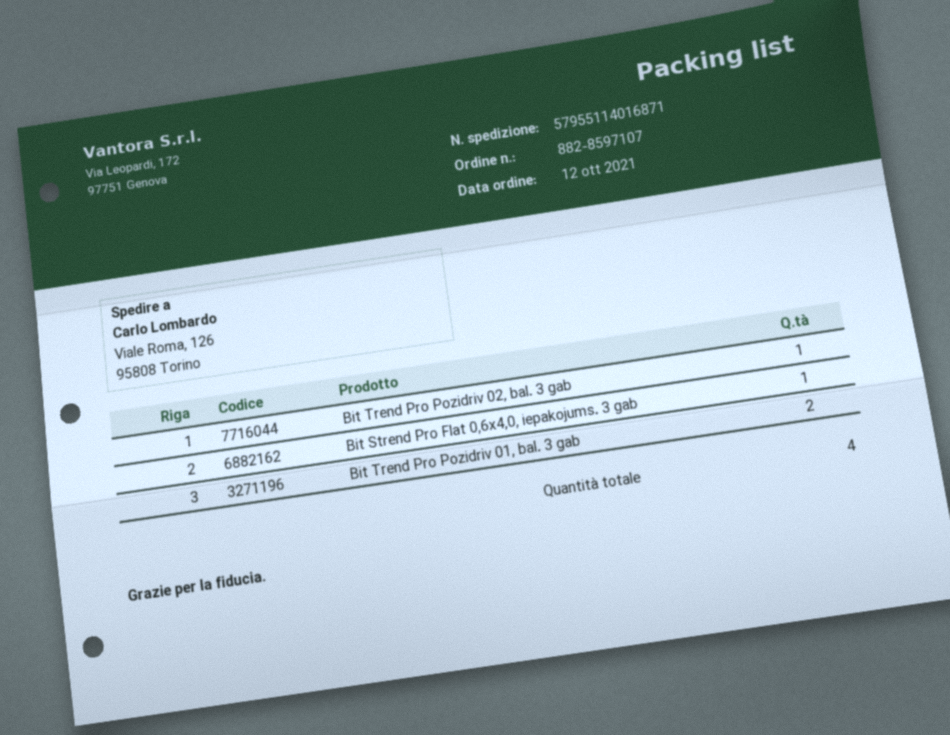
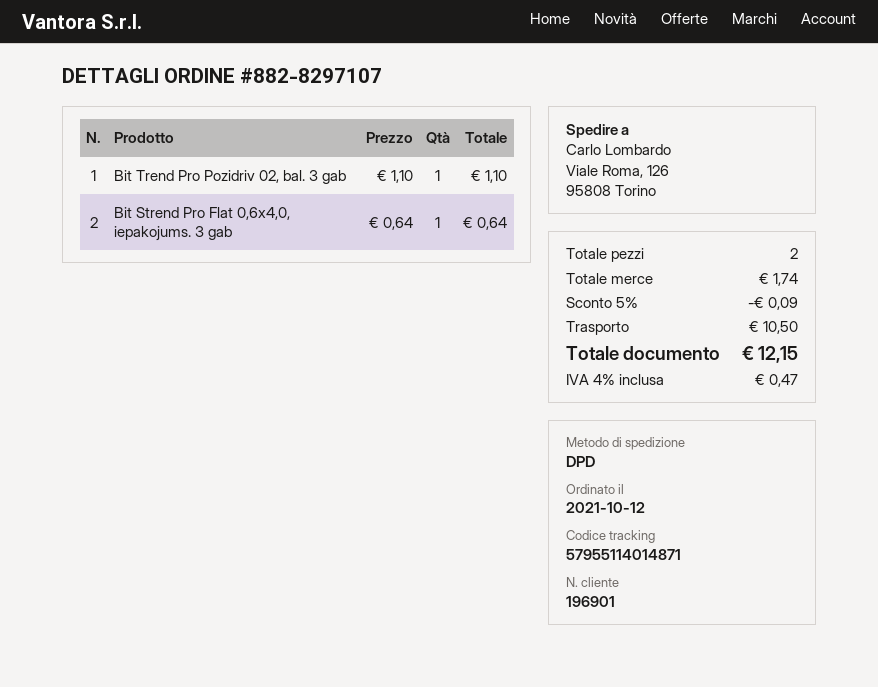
order number: 882-8597107 -> 882-8297107
tracking number: 57955114016871 -> 57955114014871
Bit Trend Pro Pozidriv 01, bal. 3 gab: 2 -> none
total quantity: 4 -> 2

